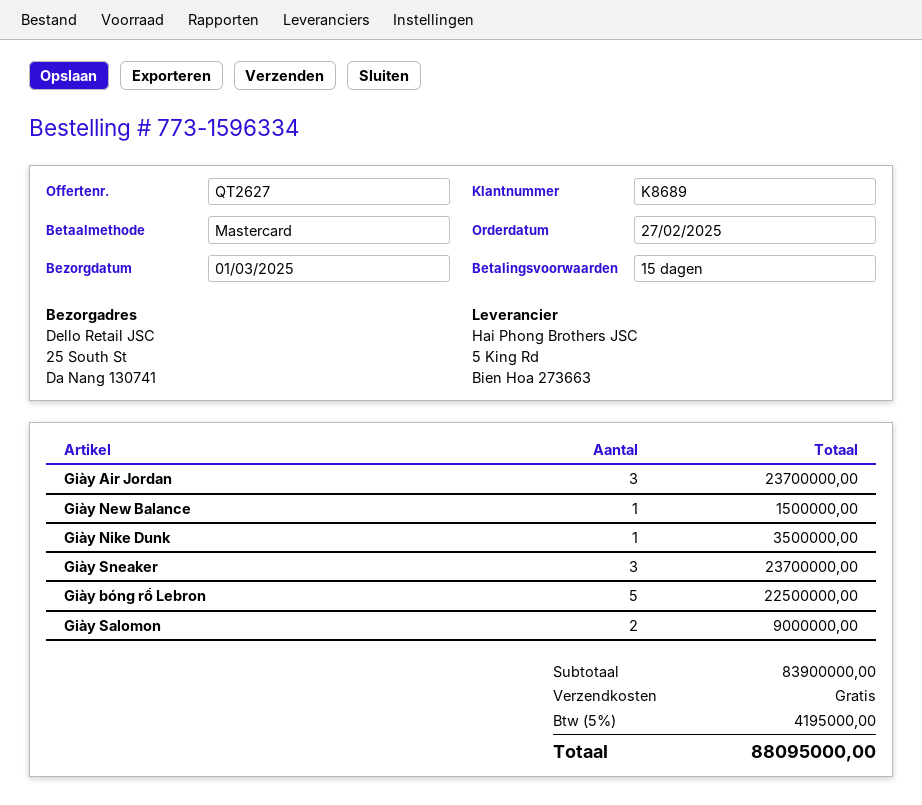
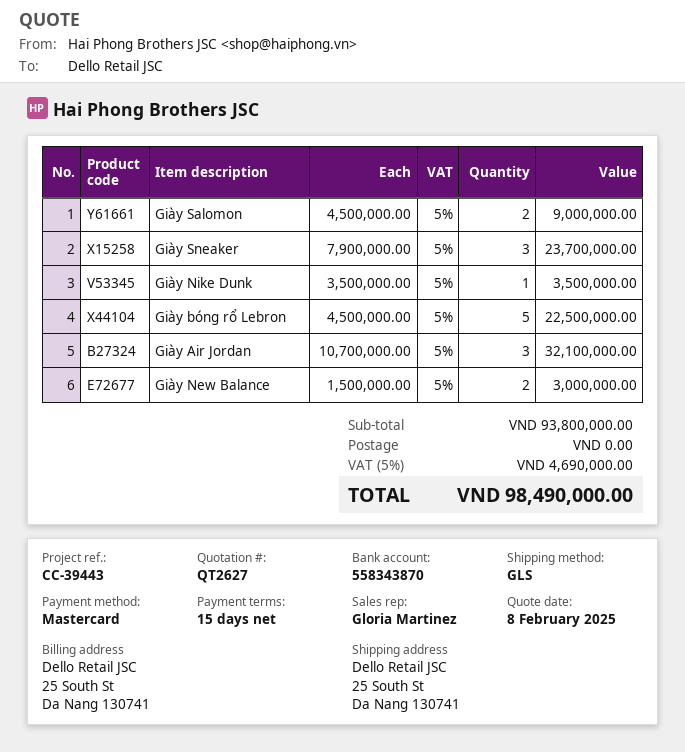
Giày Air Jordan: 3 for 23700000.00 -> 3 for 32100000.00
Giày New Balance: 1 for 1500000.00 -> 2 for 3000000.00
subtotal: 83900000.00 -> 93800000.00
tax: 5% = 4195000.00 -> 5% = 4690000.00
total: 88095000.00 -> 98490000.00

